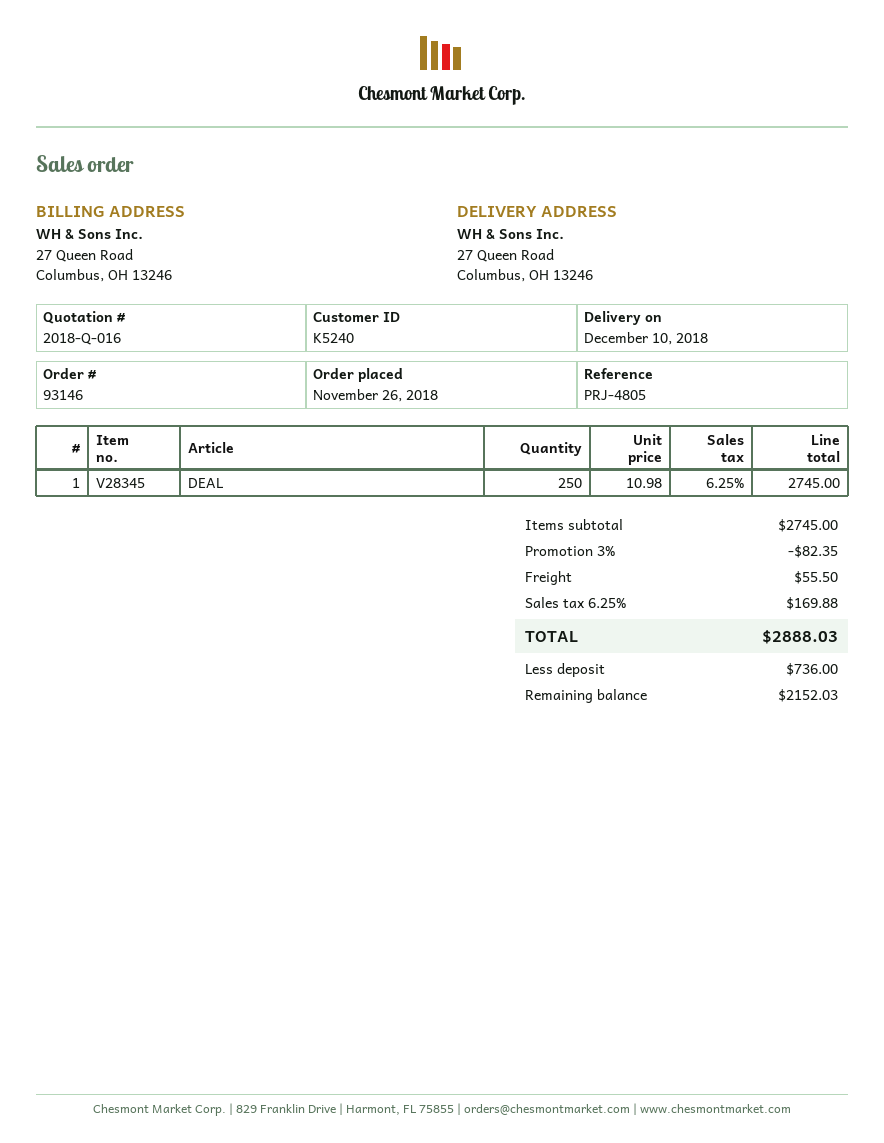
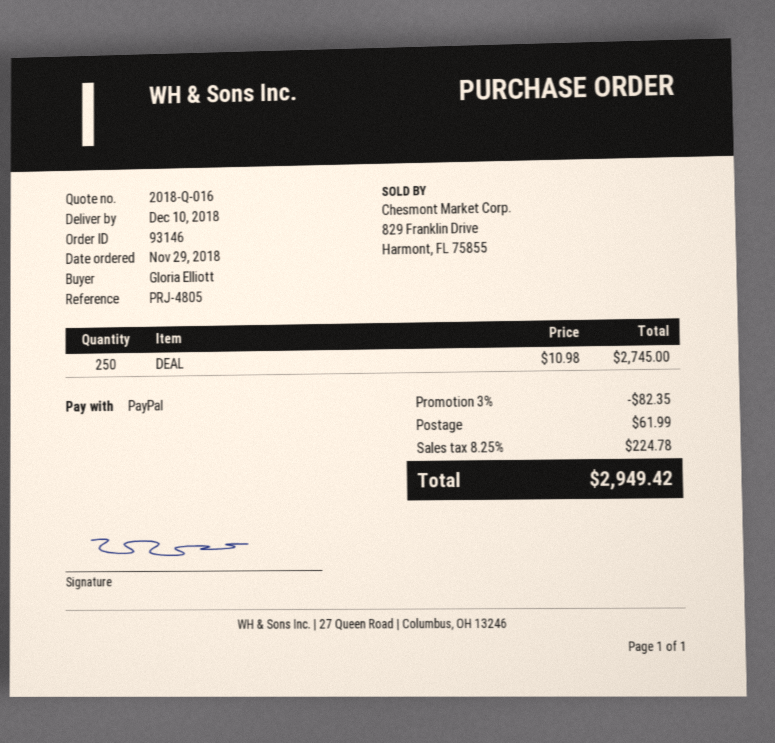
order date: 2018-11-26 -> 2018-11-29
shipping: 55.50 -> 61.99
tax: 6.25% = 169.88 -> 8.25% = 224.78
total: 2888.03 -> 2949.42

